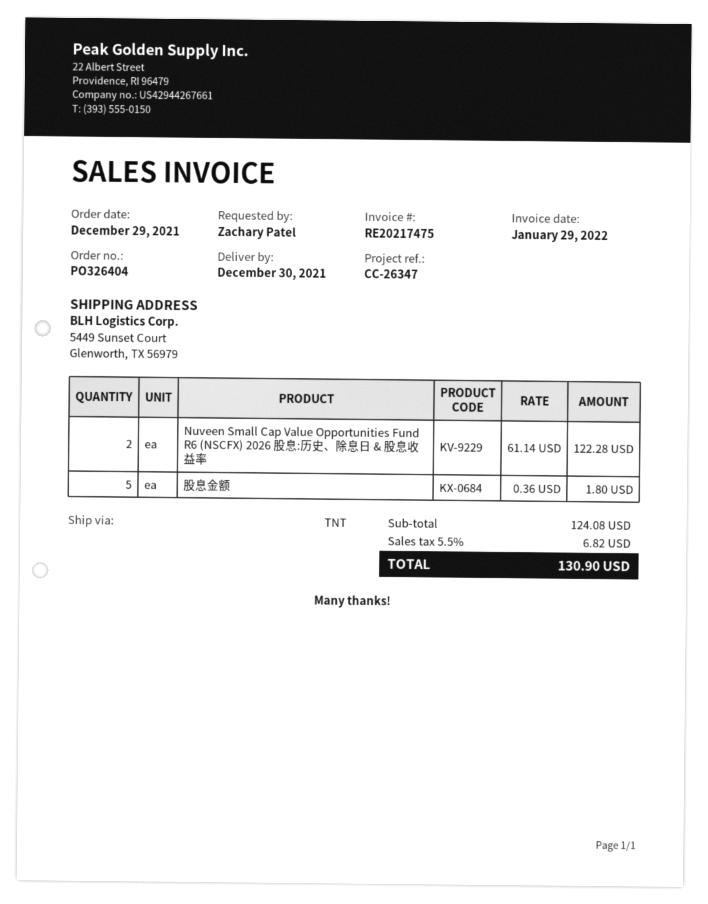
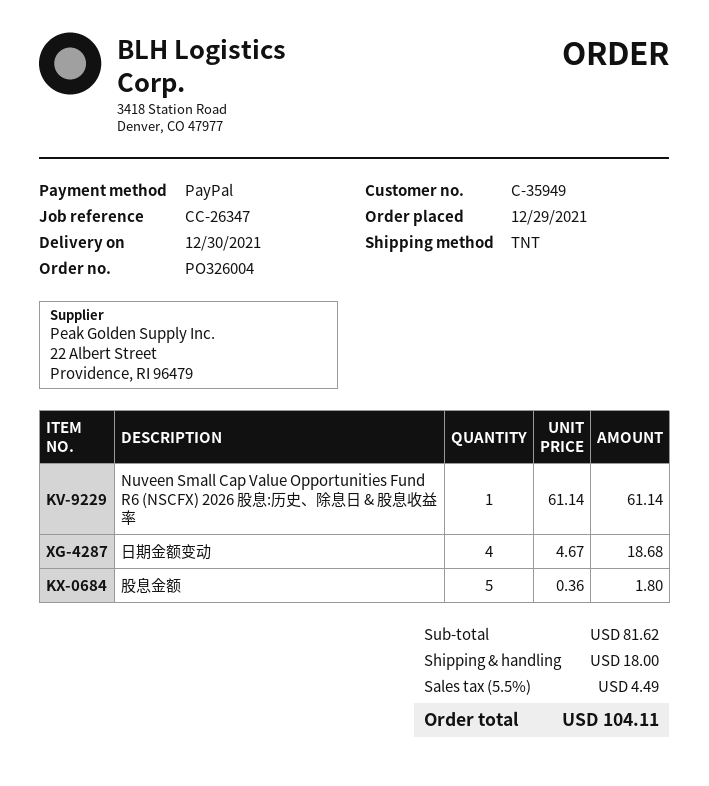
order number: PO326404 -> PO326004
Nuveen Small Cap Value Opportunities Fund R6 (NSCFX) 2026 股息:历史、除息日 & 股息收益率: 2 x 61.14 = 122.28 -> 1 x 61.14 = 61.14
日期金额变动: none -> 4 x 4.67 = 18.68
subtotal: 124.08 -> 81.62
shipping: none -> 18.00
tax: 5.5% = 6.82 -> 5.5% = 4.49
total: 130.90 -> 104.11

